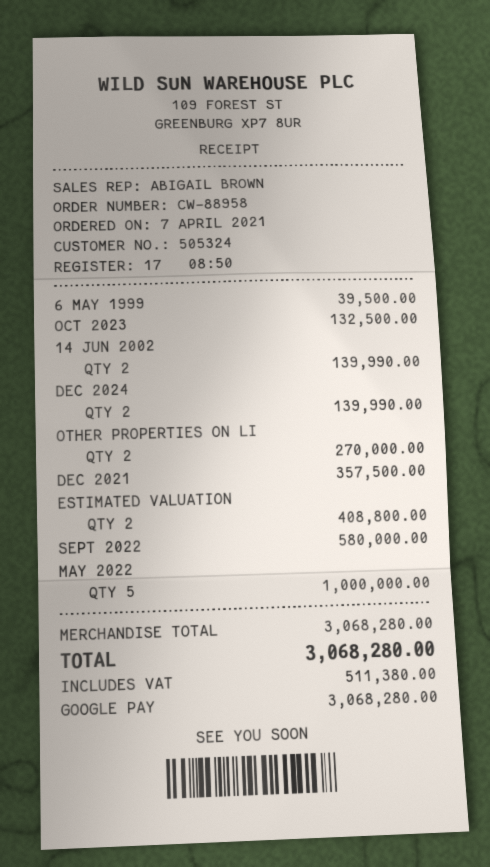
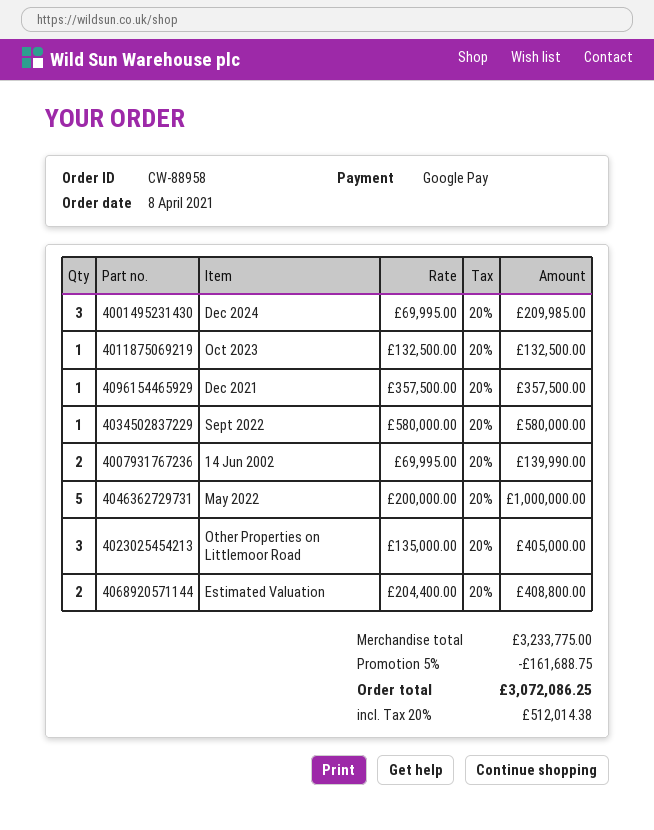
order date: 2021-04-07 -> 2021-04-08
6 MAY 1999: 1 for 39500.00 -> none
DEC 2024: 2 for 139990.00 -> 3 for 209985.00
OTHER PROPERTIES ON LI: 2 for 270000.00 -> 3 for 405000.00
subtotal: 3068280.00 -> 3233775.00
discount: none -> 5% = 161688.75
tax: 511380.00 -> 512014.38
total: 3068280.00 -> 3072086.25

